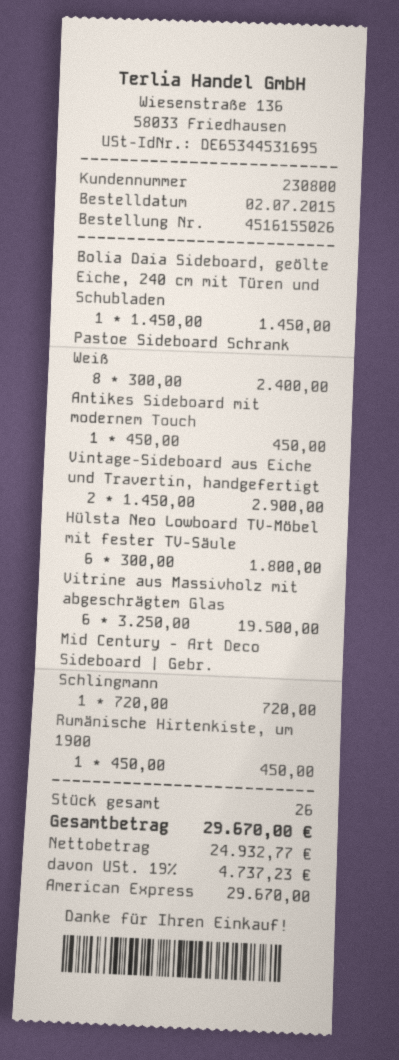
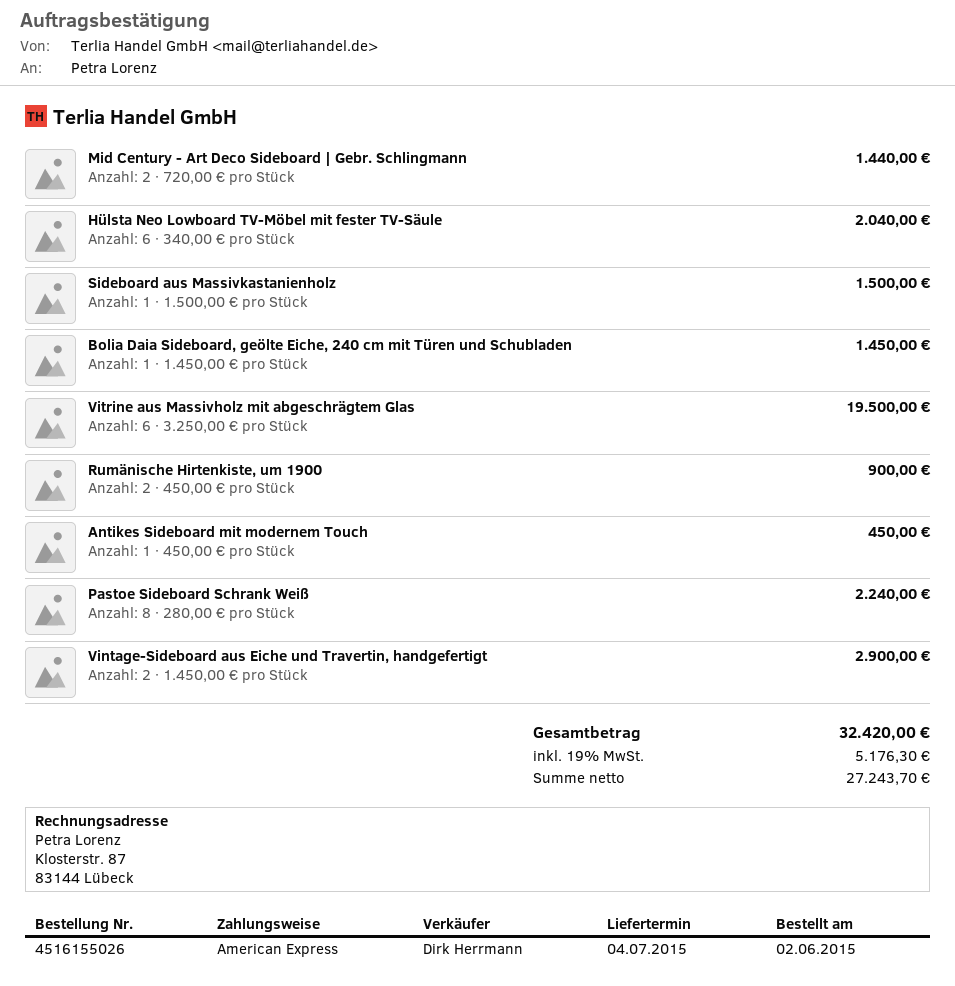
order date: 2015-07-02 -> 2015-06-02
Pastoe Sideboard Schrank Weiß: 8 x 300.00 = 2400.00 -> 8 x 280.00 = 2240.00
Hülsta Neo Lowboard TV-Möbel mit fester TV-Säule: 6 x 300.00 = 1800.00 -> 6 x 340.00 = 2040.00
Mid Century - Art Deco Sideboard | Gebr. Schlingmann: 1 x 720.00 = 720.00 -> 2 x 720.00 = 1440.00
Rumänische Hirtenkiste, um 1900: 1 x 450.00 = 450.00 -> 2 x 450.00 = 900.00
Sideboard aus Massivkastanienholz: none -> 1 x 1500.00 = 1500.00
net: 24932.77 -> 27243.70
tax: 19% = 4737.23 -> 19% = 5176.30
total: 29670.00 -> 32420.00

